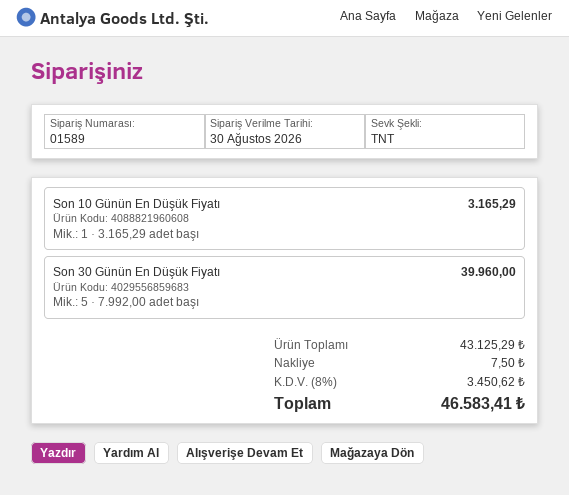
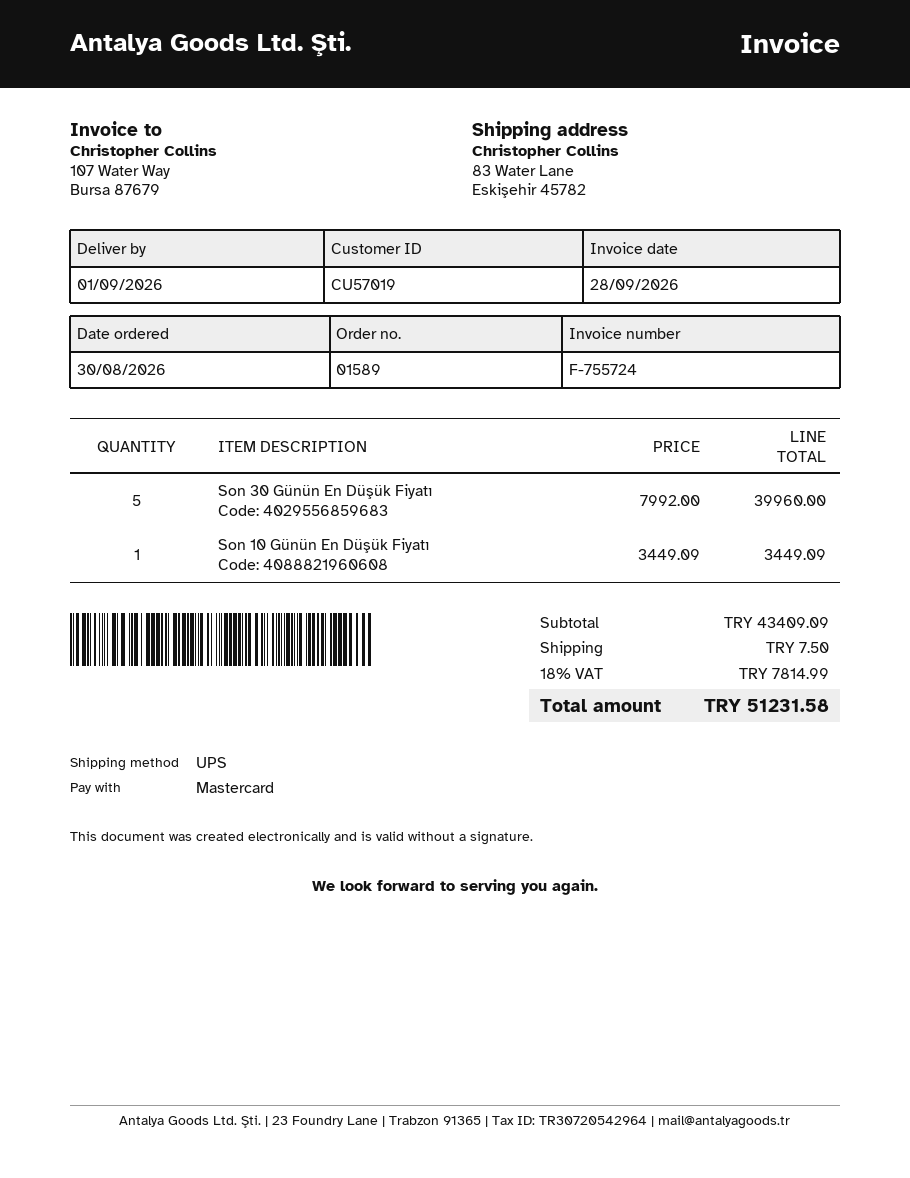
shipping method: TNT -> UPS
Son 10 Günün En Düşük Fiyatı: 1 x 3165.29 = 3165.29 -> 1 x 3449.09 = 3449.09
subtotal: 43125.29 -> 43409.09
tax: 8% = 3450.62 -> 18% = 7814.99
total: 46583.41 -> 51231.58

